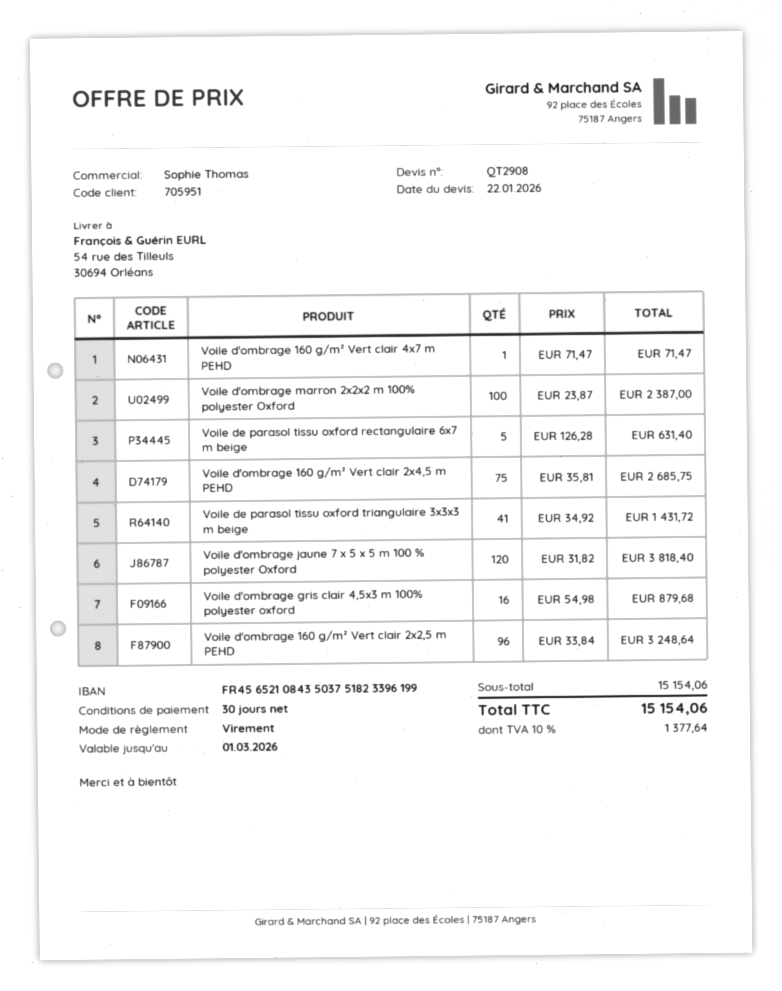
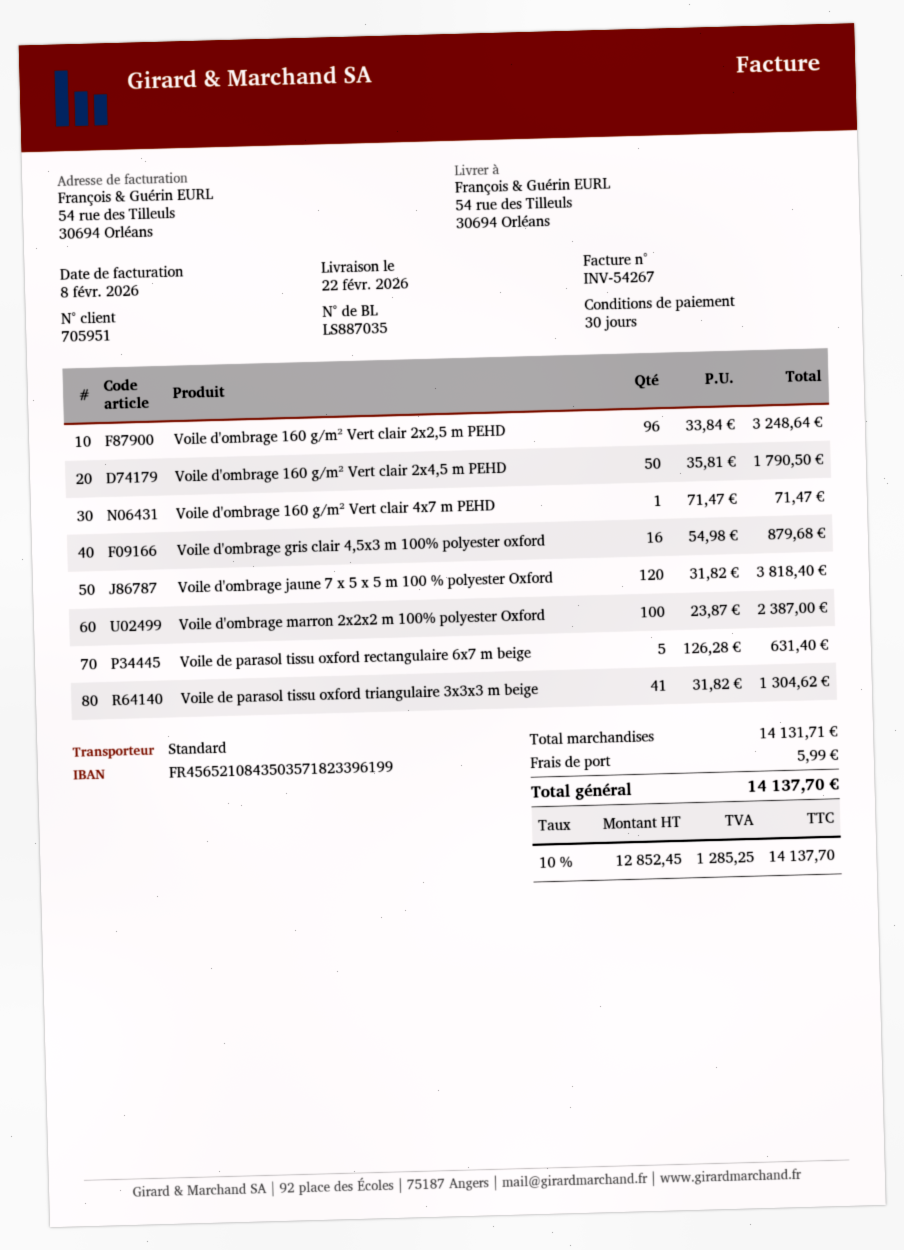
bank account: FR4565210843503751823396199 -> FR4565210843503571823396199
Voile d'ombrage 160 g/m² Vert clair 2x4,5 m PEHD: 75 x 35.81 = 2685.75 -> 50 x 35.81 = 1790.50
Voile de parasol tissu oxford triangulaire 3x3x3 m beige: 41 x 34.92 = 1431.72 -> 41 x 31.82 = 1304.62
subtotal: 15154.06 -> 14131.71
shipping: none -> 5.99
tax: 10% = 1377.64 -> 10% = 1285.25
total: 15154.06 -> 14137.70

